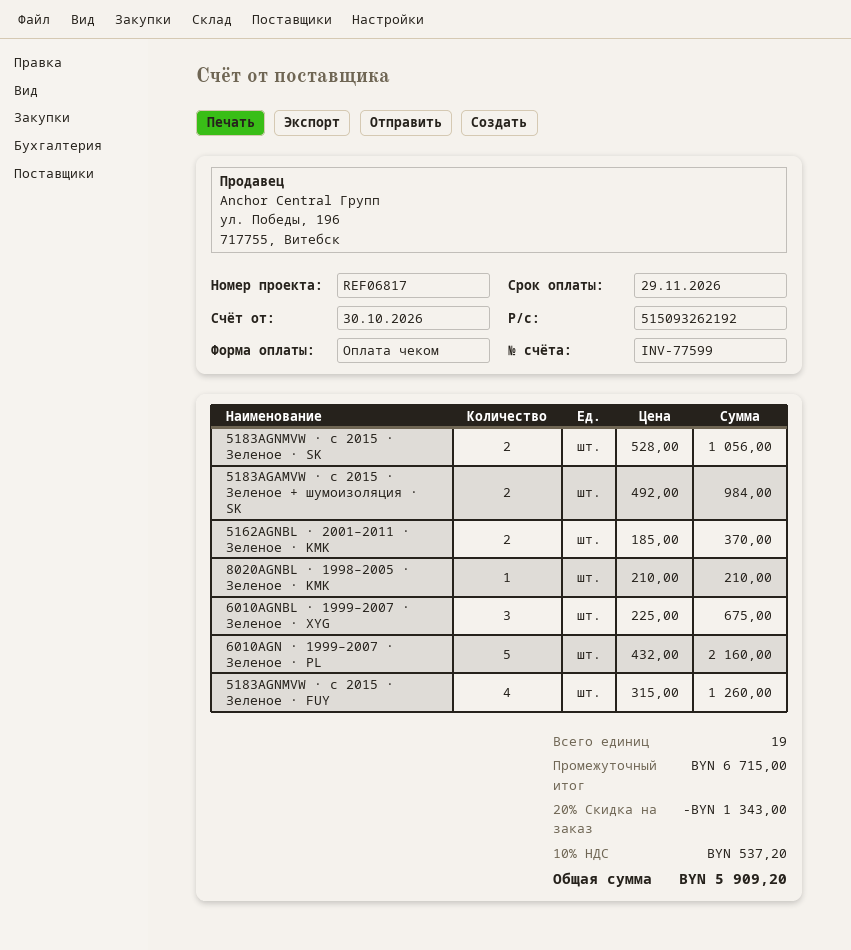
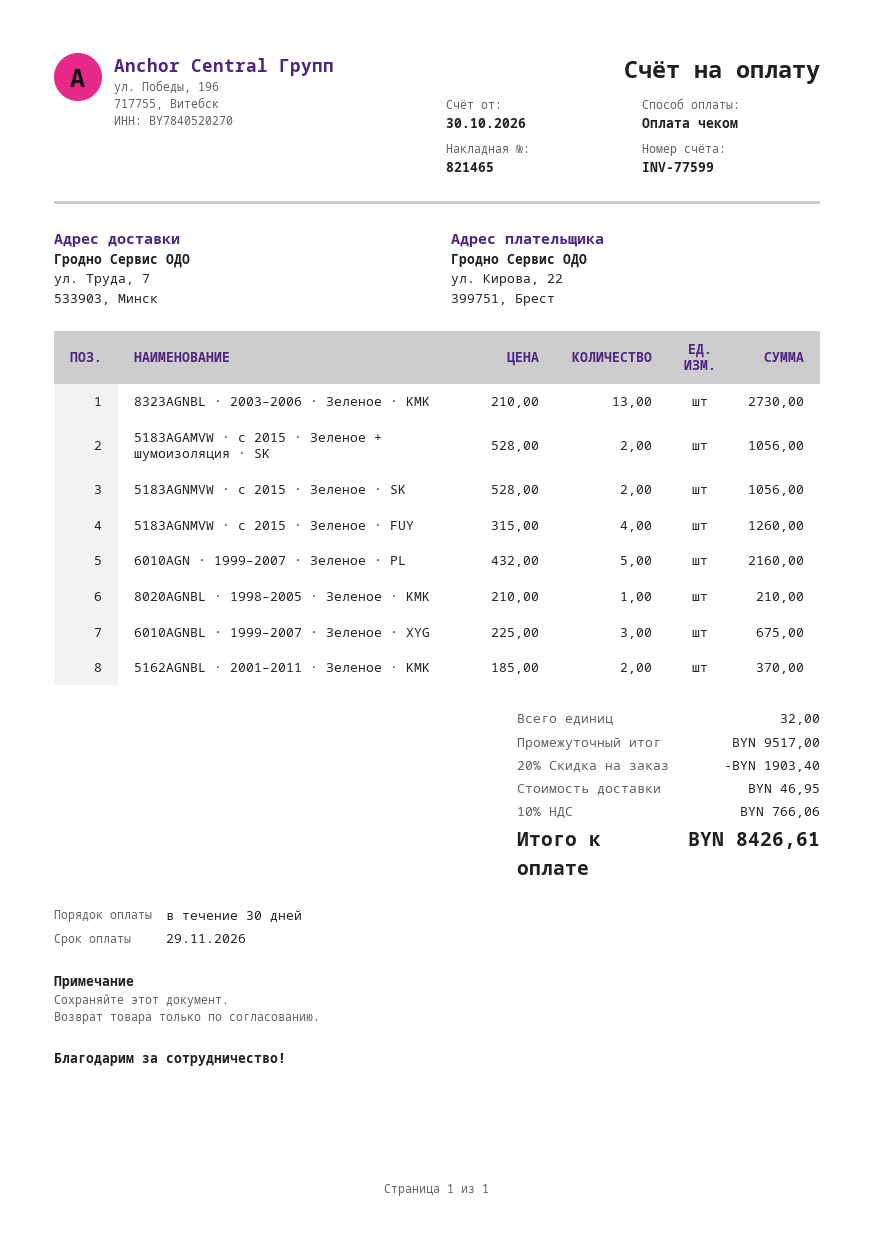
5183AGAMVW · с 2015 · Зеленое + шумоизоляция · SK: 2 x 492.00 = 984.00 -> 2 x 528.00 = 1056.00
8323AGNBL · 2003–2006 · Зеленое · KMK: none -> 13 x 210.00 = 2730.00
total quantity: 19 -> 32
subtotal: 6715.00 -> 9517.00
discount: 20% = 1343.00 -> 20% = 1903.40
shipping: none -> 46.95
tax: 10% = 537.20 -> 10% = 766.06
total: 5909.20 -> 8426.61

